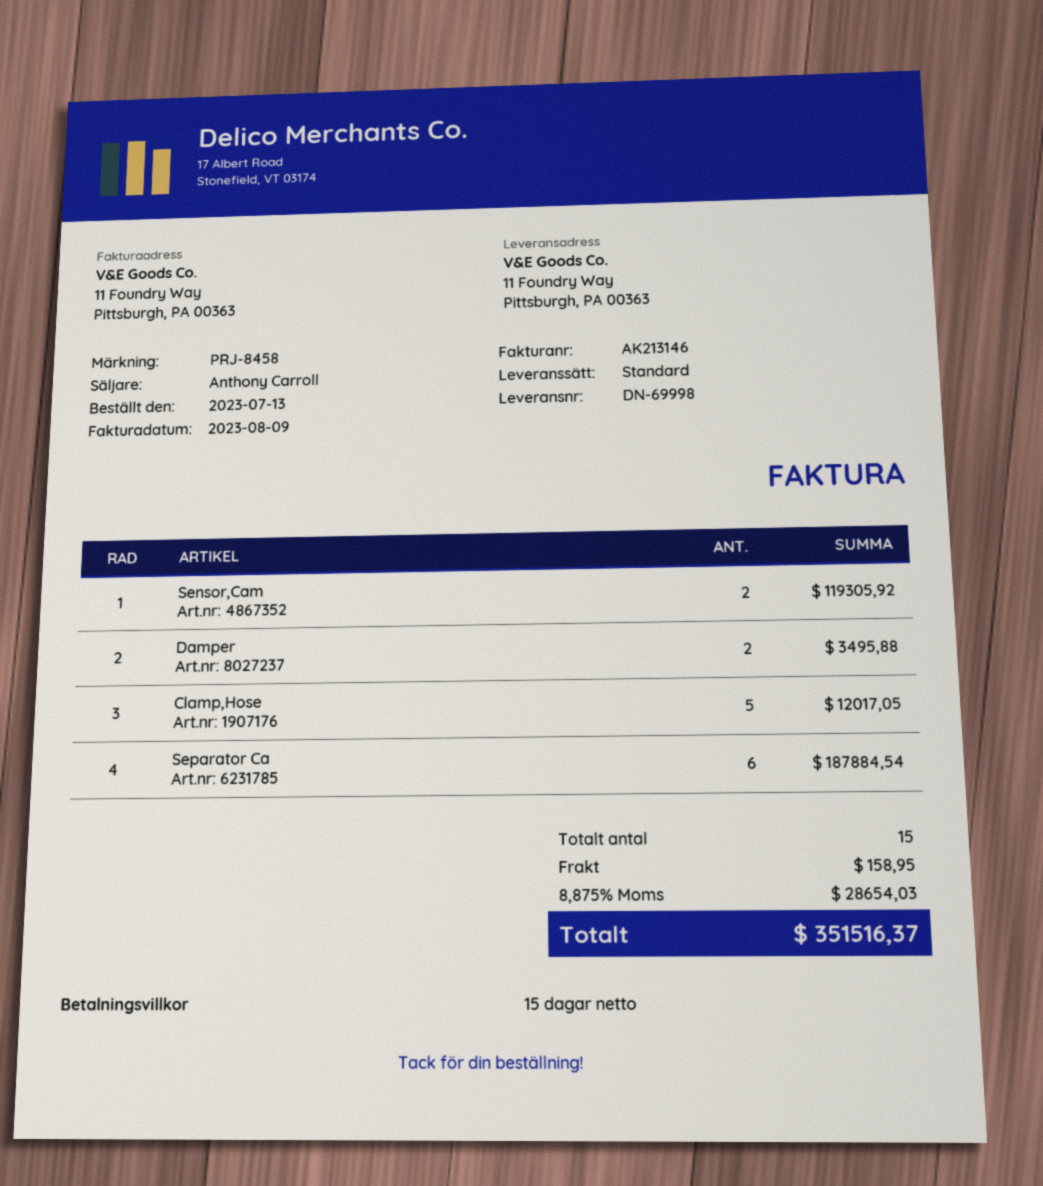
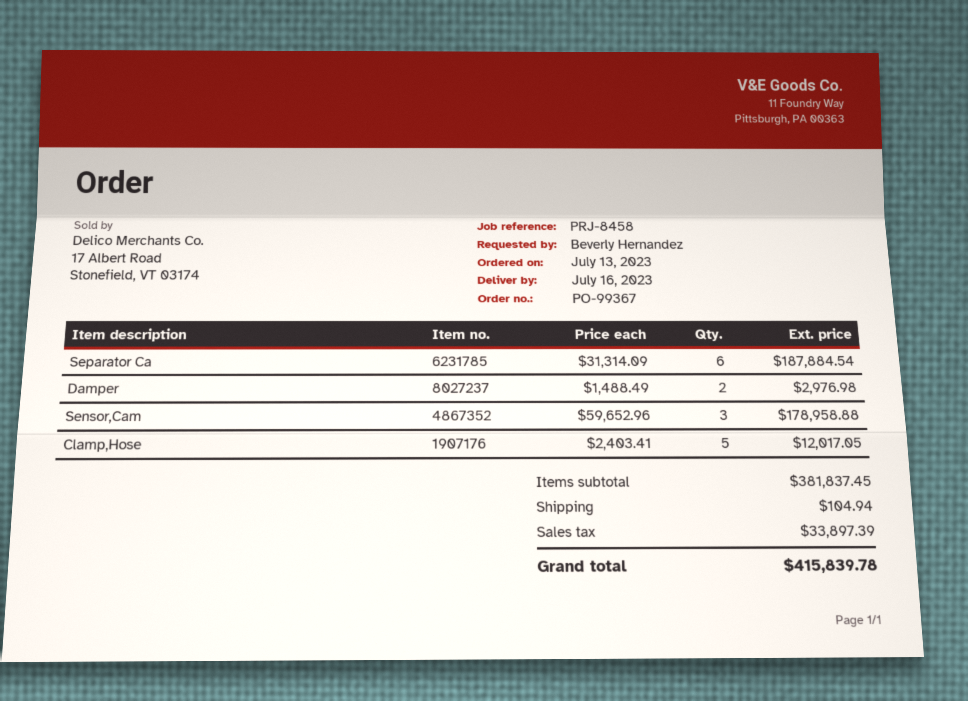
Sensor,Cam: 2 for 119305.92 -> 3 for 178958.88
Damper: 2 for 3495.88 -> 2 for 2976.98
shipping: 158.95 -> 104.94
tax: 28654.03 -> 33897.39
total: 351516.37 -> 415839.78

